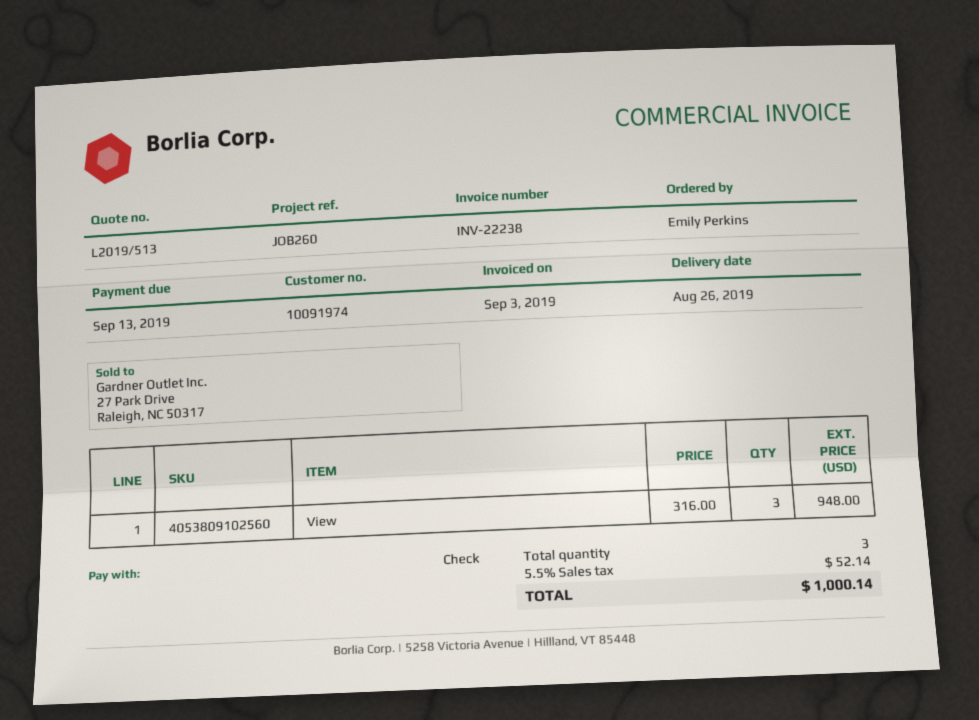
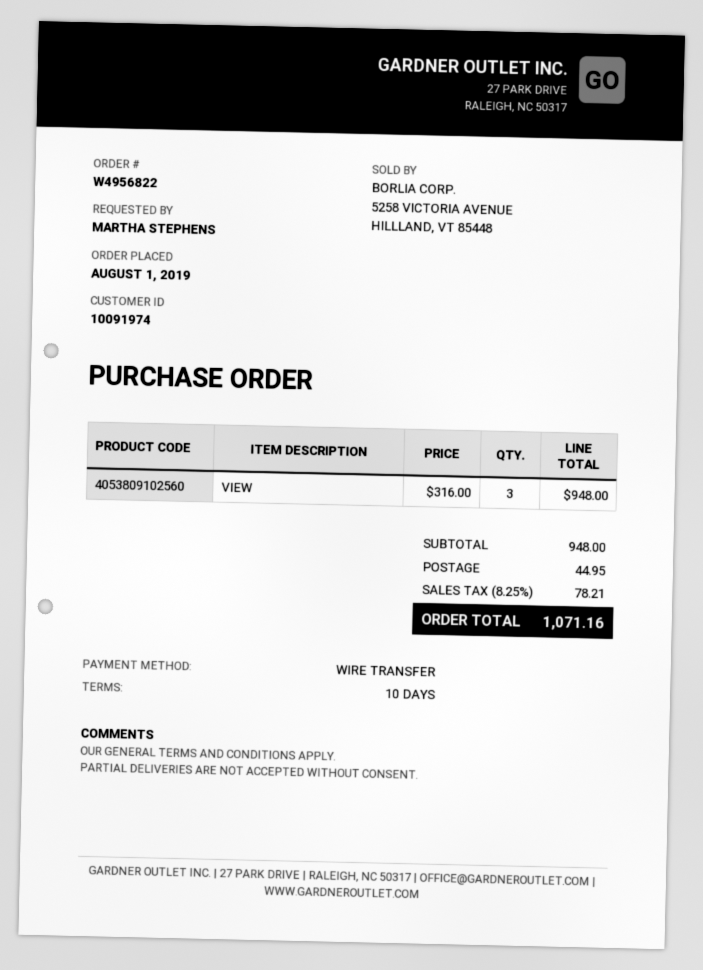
ordered by: Emily Perkins -> MARTHA STEPHENS
payment method: cheque -> bank transfer
shipping: none -> 44.95
tax: 5.5% = 52.14 -> 8.25% = 78.21
total: 1000.14 -> 1071.16

